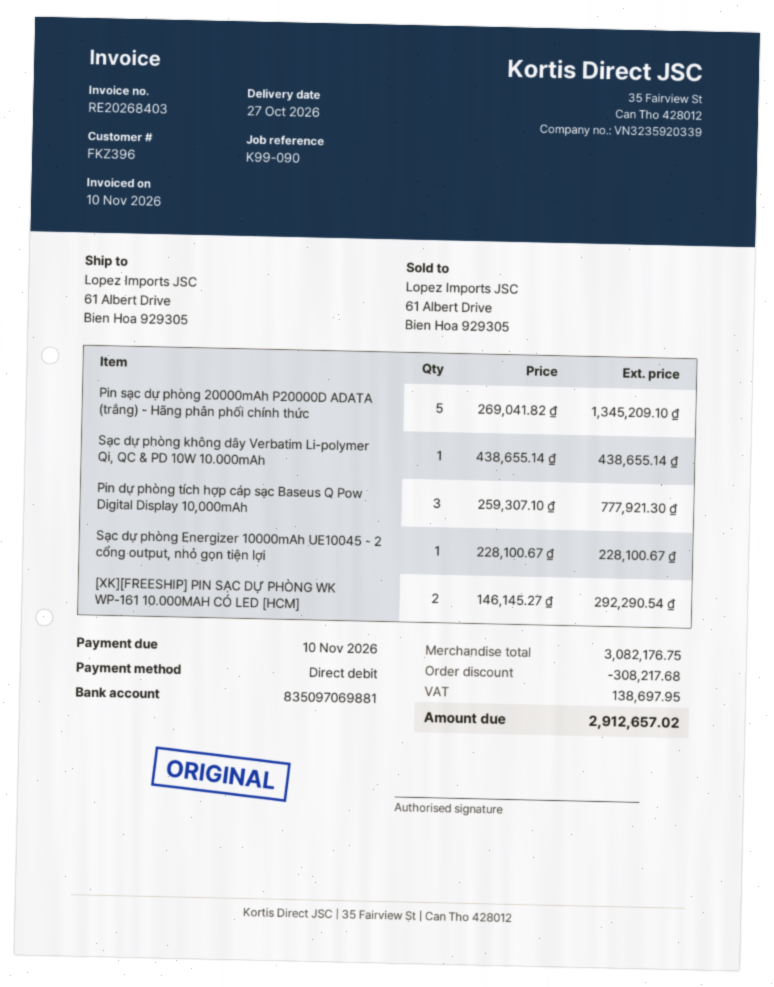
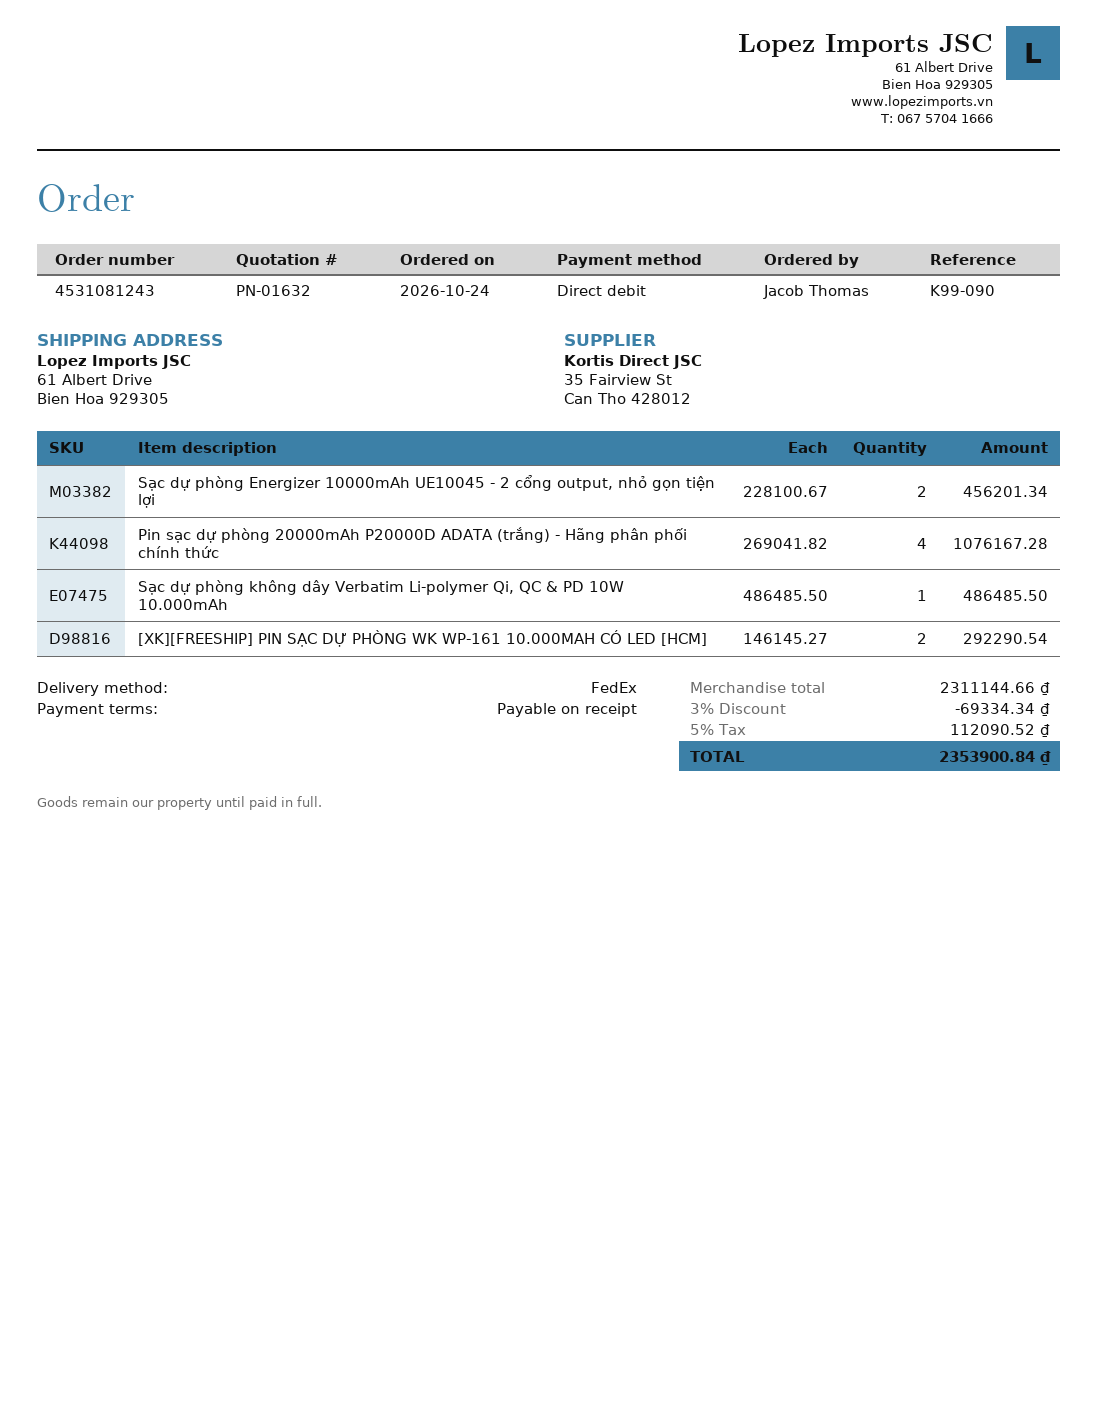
Pin sạc dự phòng 20000mAh P20000D ADATA (trắng) - Hãng phân phối chính thức: 5 x 269041.82 = 1345209.10 -> 4 x 269041.82 = 1076167.28
Sạc dự phòng không dây Verbatim Li-polymer Qi, QC & PD 10W 10.000mAh: 1 x 438655.14 = 438655.14 -> 1 x 486485.50 = 486485.50
Pin dự phòng tích hợp cáp sạc Baseus Q Pow Digital Display 10,000mAh: 3 x 259307.10 = 777921.30 -> none
Sạc dự phòng Energizer 10000mAh UE10045 - 2 cổng output, nhỏ gọn tiện lợi: 1 x 228100.67 = 228100.67 -> 2 x 228100.67 = 456201.34
subtotal: 3082176.75 -> 2311144.66
discount: 308217.68 -> 69334.34
tax: 138697.95 -> 112090.52
total: 2912657.02 -> 2353900.84

